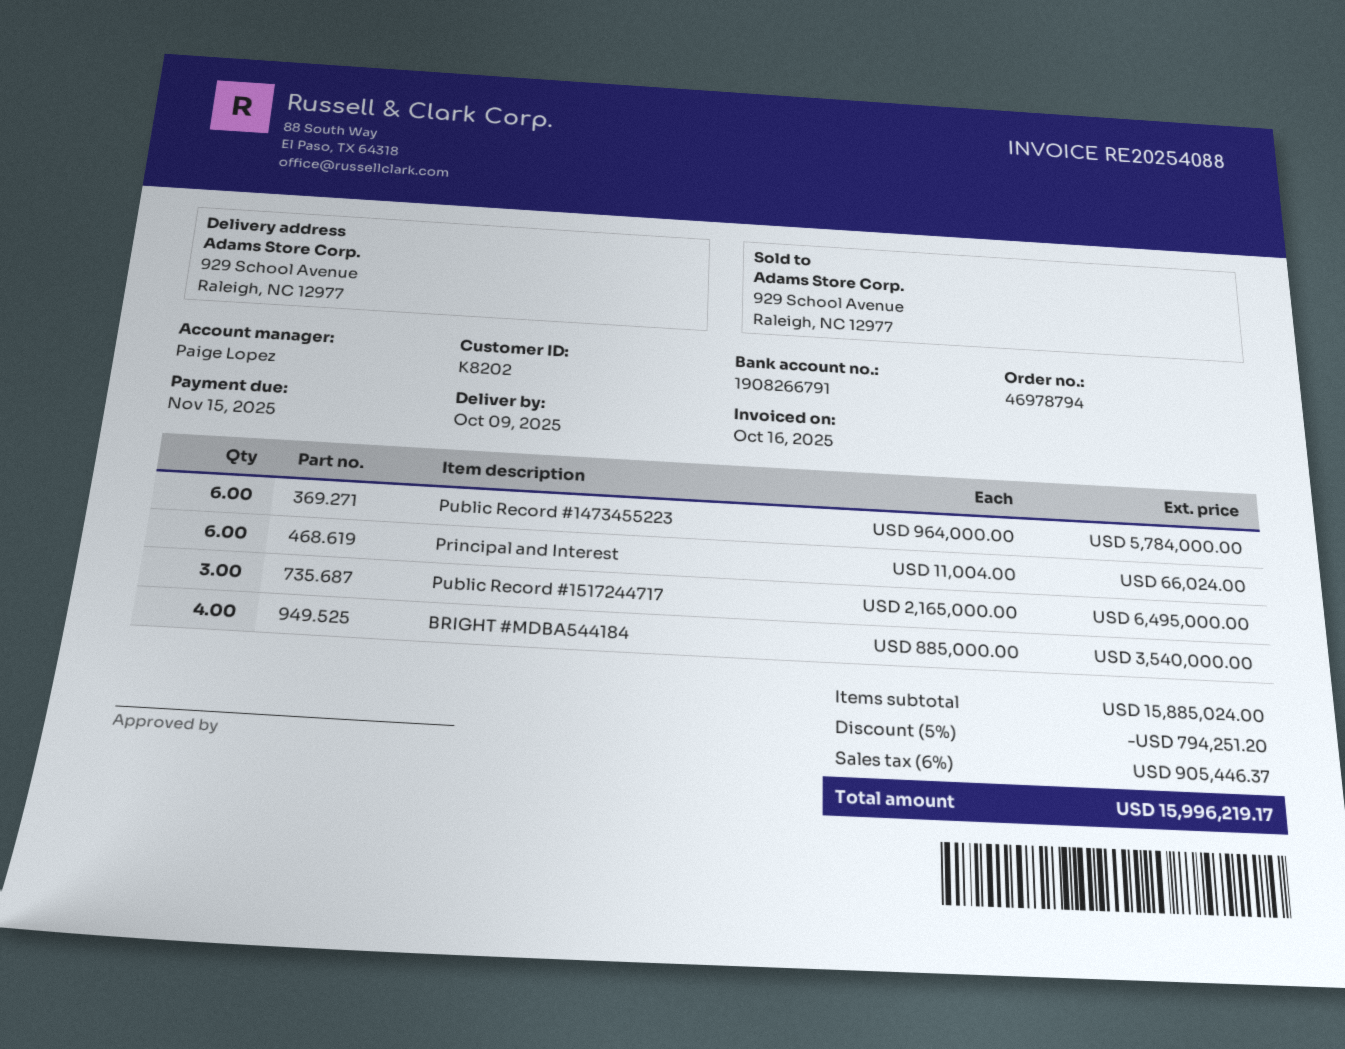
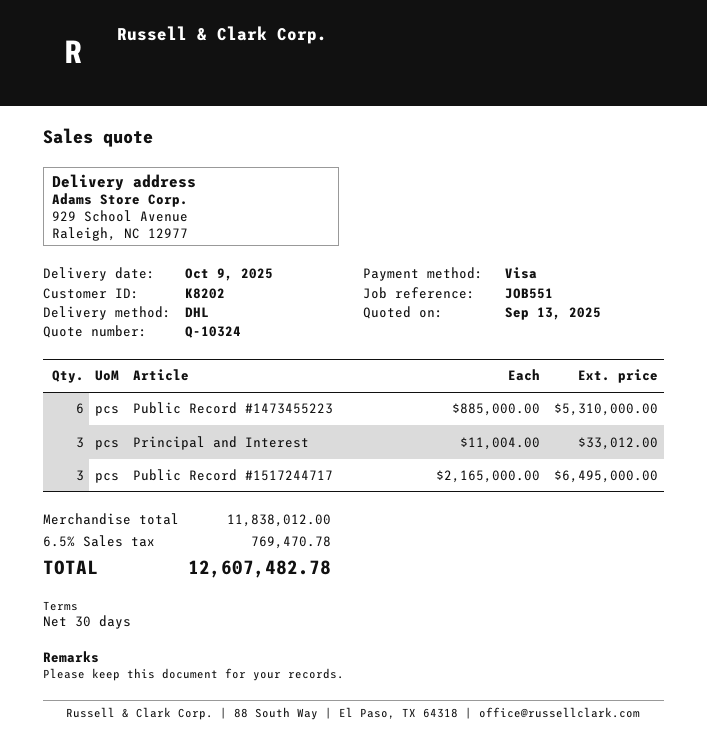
Public Record #1473455223: 6 x 964000.00 = 5784000.00 -> 6 x 885000.00 = 5310000.00
Principal and Interest: 6 x 11004.00 = 66024.00 -> 3 x 11004.00 = 33012.00
BRIGHT #MDBA544184: 4 x 885000.00 = 3540000.00 -> none
subtotal: 15885024.00 -> 11838012.00
discount: 5% = 794251.20 -> none
tax: 6% = 905446.37 -> 6.5% = 769470.78
total: 15996219.17 -> 12607482.78

